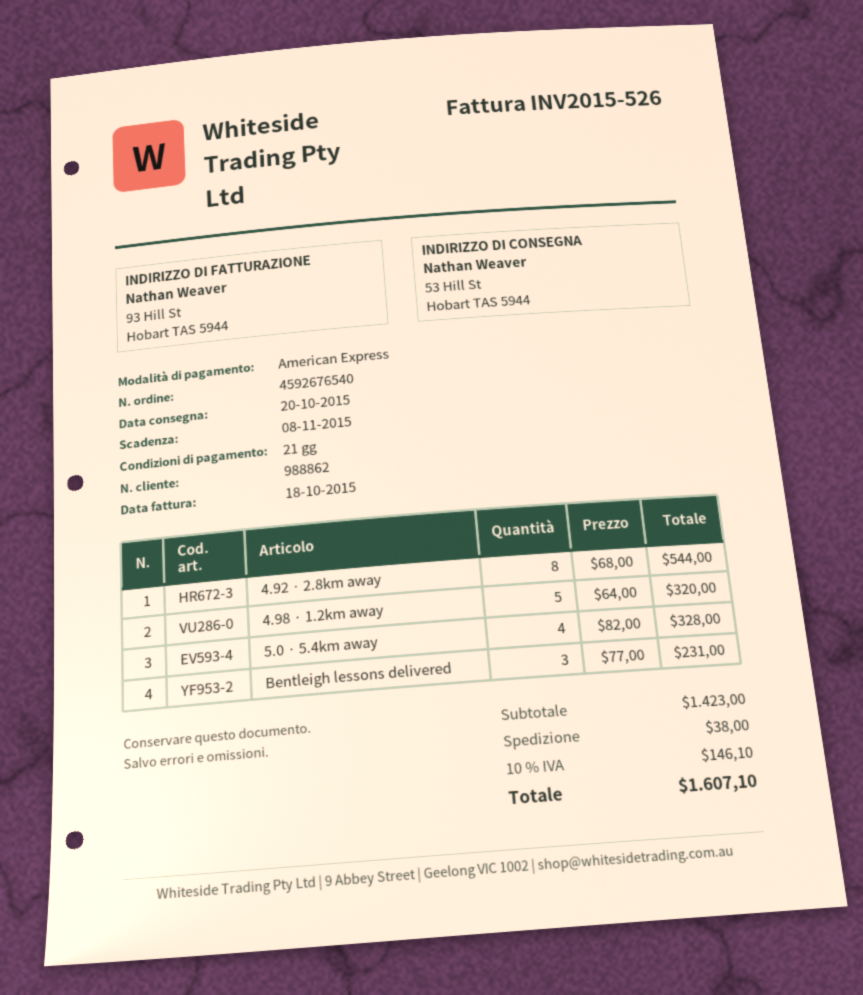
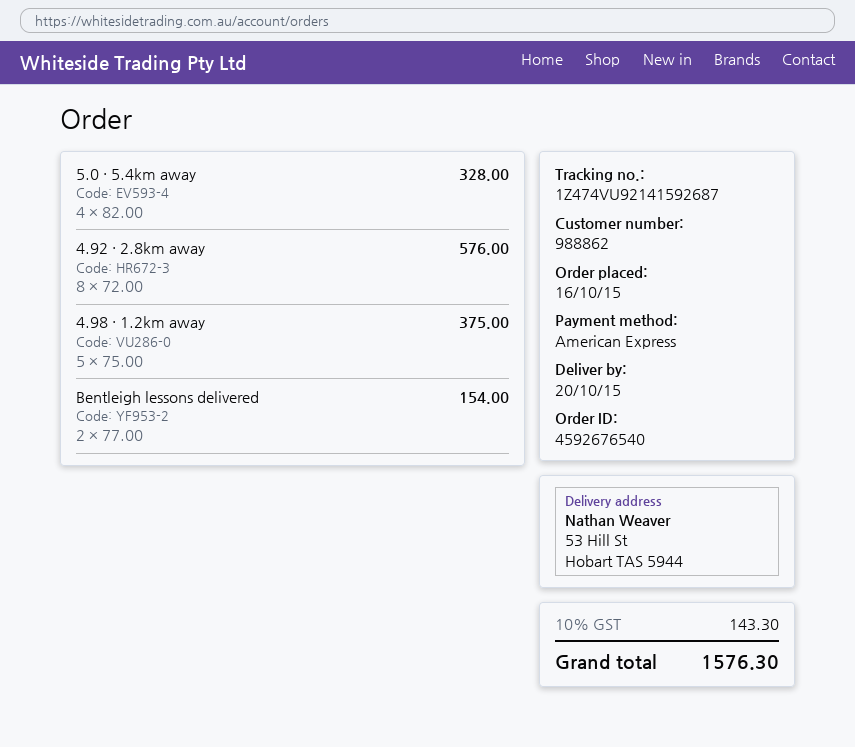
4.92 · 2.8km away: 8 x 68.00 = 544.00 -> 8 x 72.00 = 576.00
4.98 · 1.2km away: 5 x 64.00 = 320.00 -> 5 x 75.00 = 375.00
Bentleigh lessons delivered: 3 x 77.00 = 231.00 -> 2 x 77.00 = 154.00
shipping: 38.00 -> none
tax: 10% = 146.10 -> 10% = 143.30
total: 1607.10 -> 1576.30

